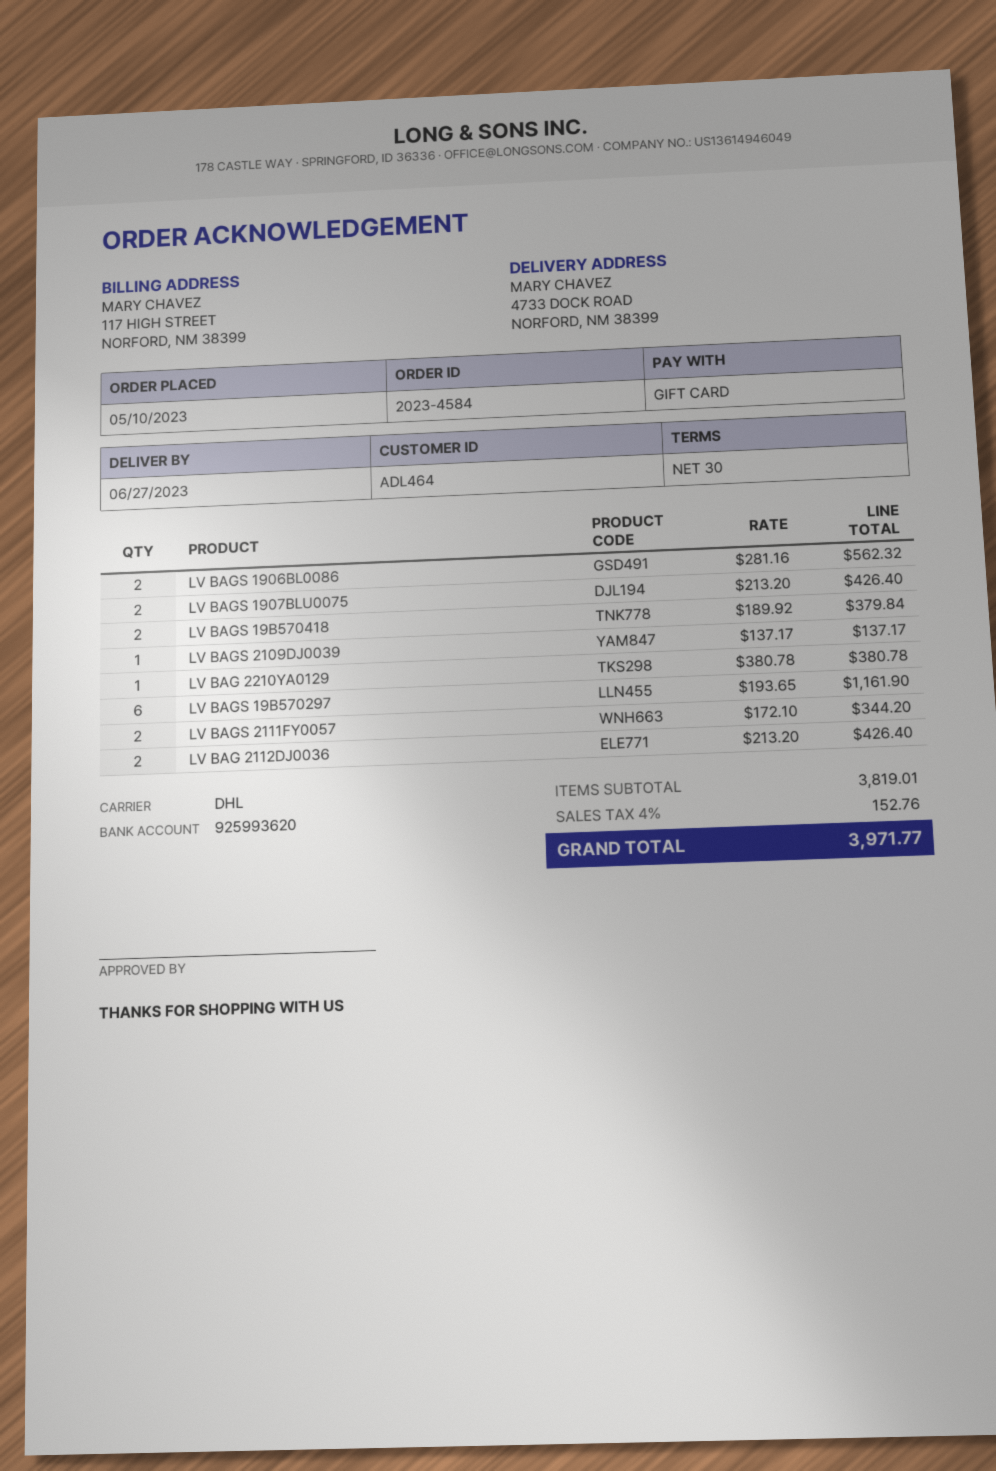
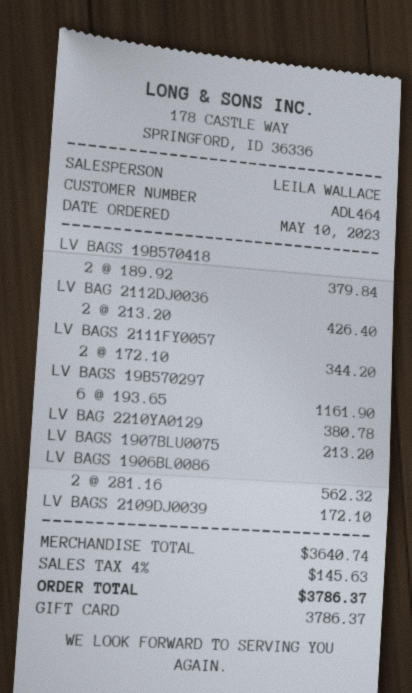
LV BAGS 1907BLU0075: 2 x 213.20 = 426.40 -> 1 x 213.20 = 213.20
LV BAGS 2109DJ0039: 1 x 137.17 = 137.17 -> 1 x 172.10 = 172.10
subtotal: 3819.01 -> 3640.74
tax: 4% = 152.76 -> 4% = 145.63
total: 3971.77 -> 3786.37

